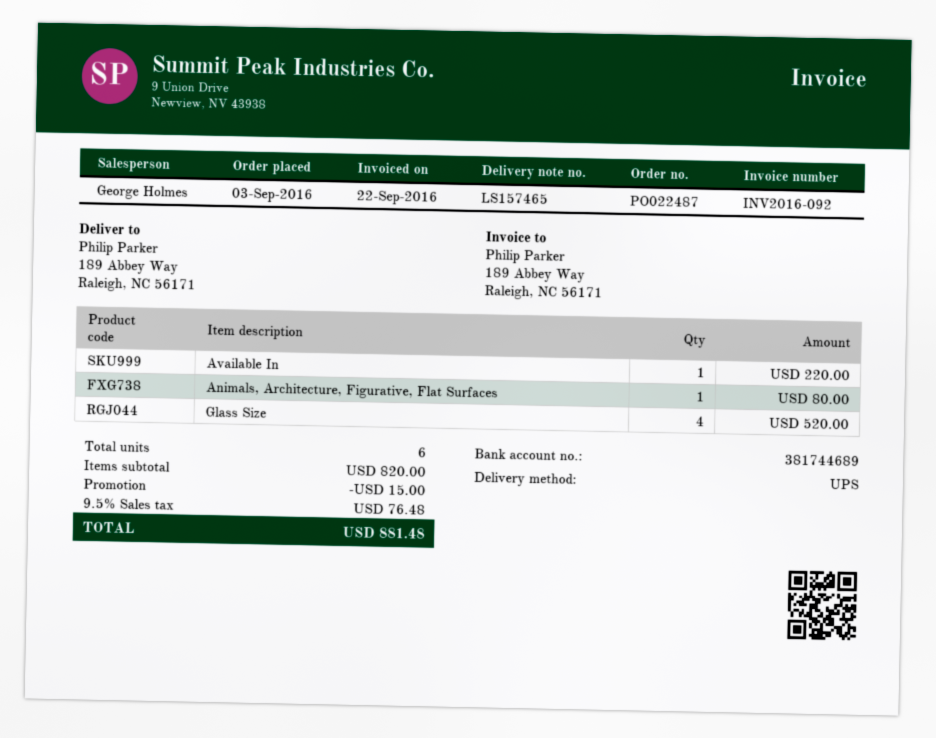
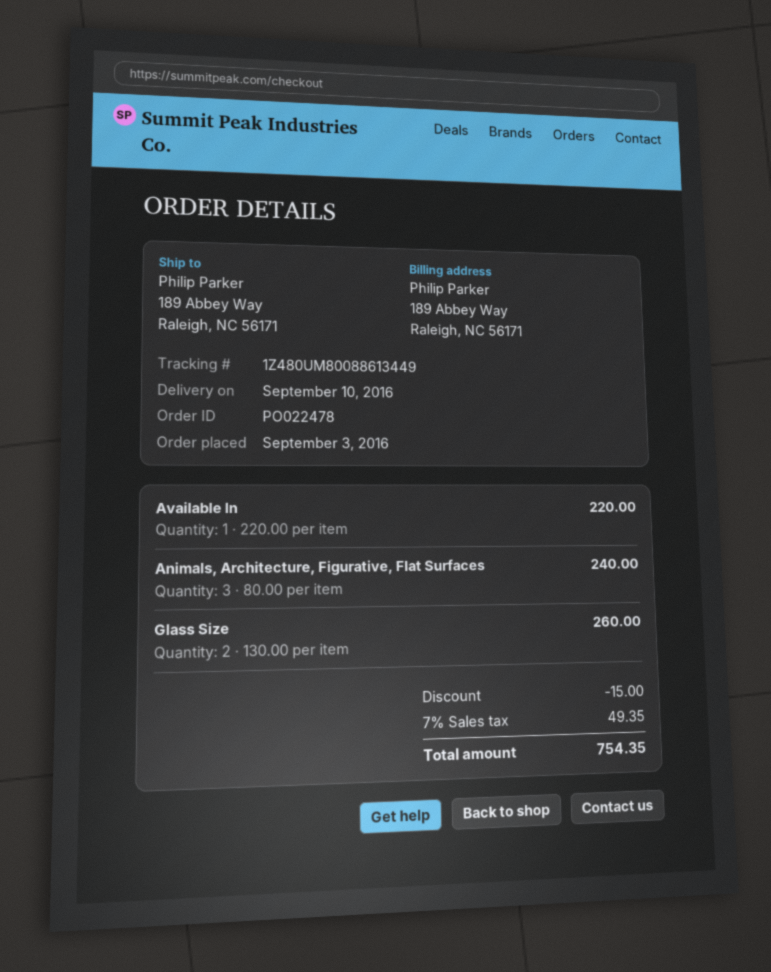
order number: PO022487 -> PO022478
Animals, Architecture, Figurative, Flat Surfaces: 1 for 80.00 -> 3 for 240.00
Glass Size: 4 for 520.00 -> 2 for 260.00
tax: 9.5% = 76.48 -> 7% = 49.35
total: 881.48 -> 754.35

